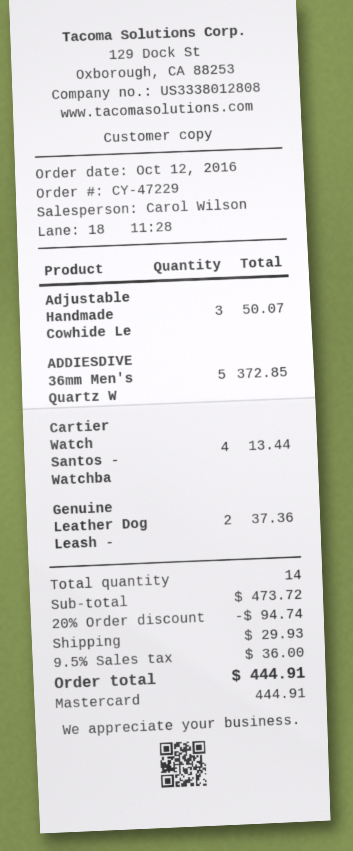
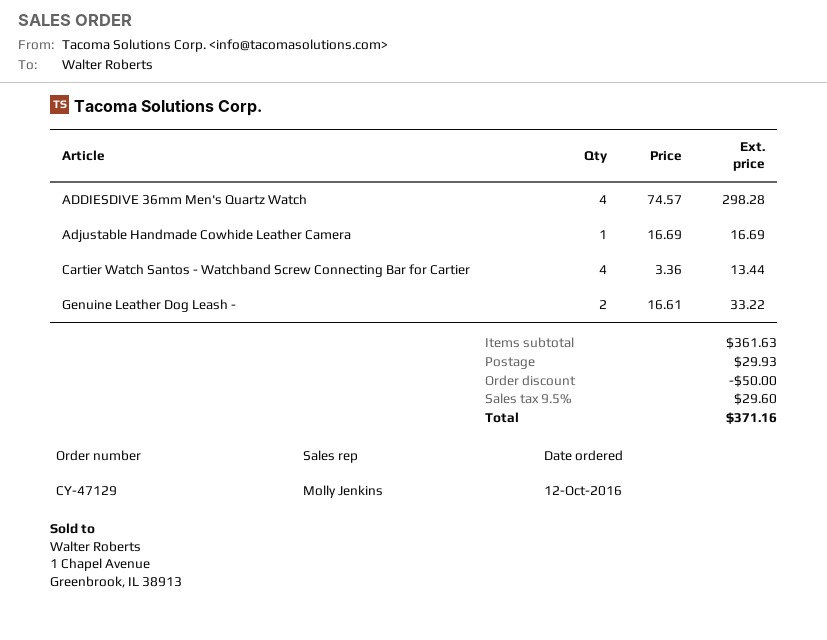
order number: CY-47229 -> CY-47129
sales rep: Carol Wilson -> Molly Jenkins
Adjustable Handmade Cowhide Le: 3 for 50.07 -> 1 for 16.69
ADDIESDIVE 36mm Men's Quartz W: 5 for 372.85 -> 4 for 298.28
Genuine Leather Dog Leash -: 2 for 37.36 -> 2 for 33.22
subtotal: 473.72 -> 361.63
discount: 94.74 -> 50.00
tax: 9.5% = 36.00 -> 9.5% = 29.60
total: 444.91 -> 371.16

